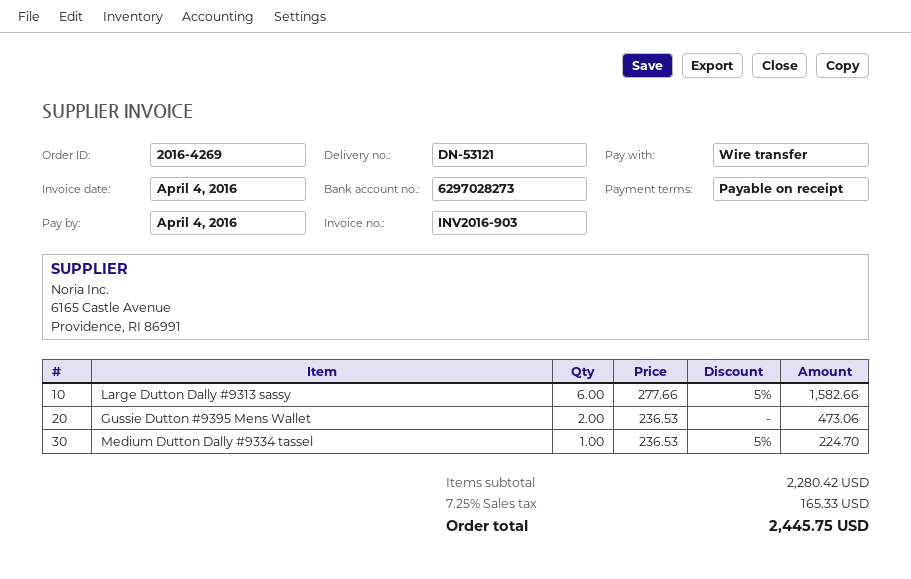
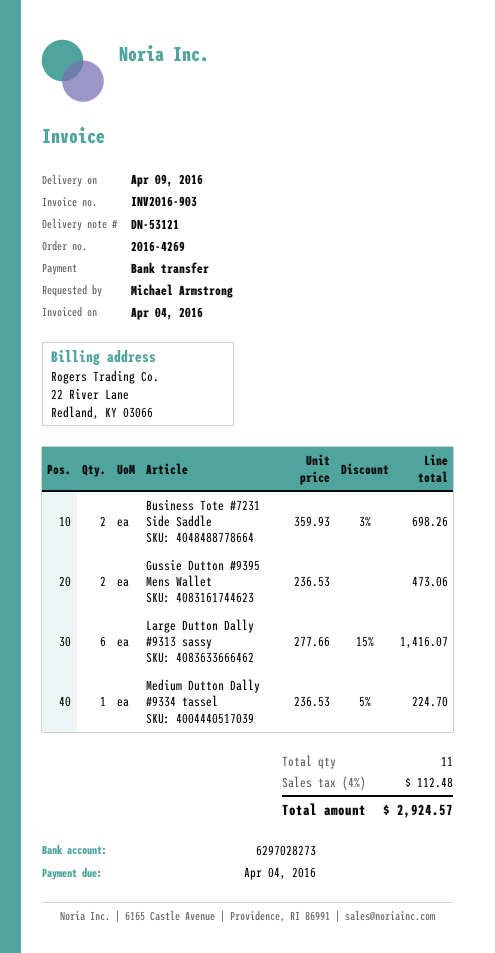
Large Dutton Dally #9313 sassy: 6 x 277.66 - 5% = 1582.66 -> 6 x 277.66 - 15% = 1416.07
Business Tote #7231 Side Saddle: none -> 2 x 359.93 - 3% = 698.26
tax: 7.25% = 165.33 -> 4% = 112.48
total: 2445.75 -> 2924.57

